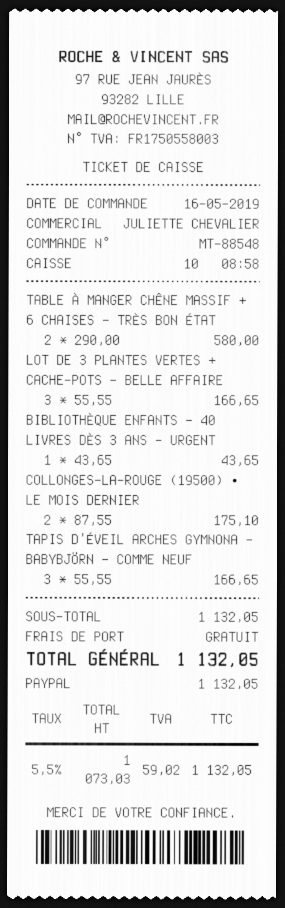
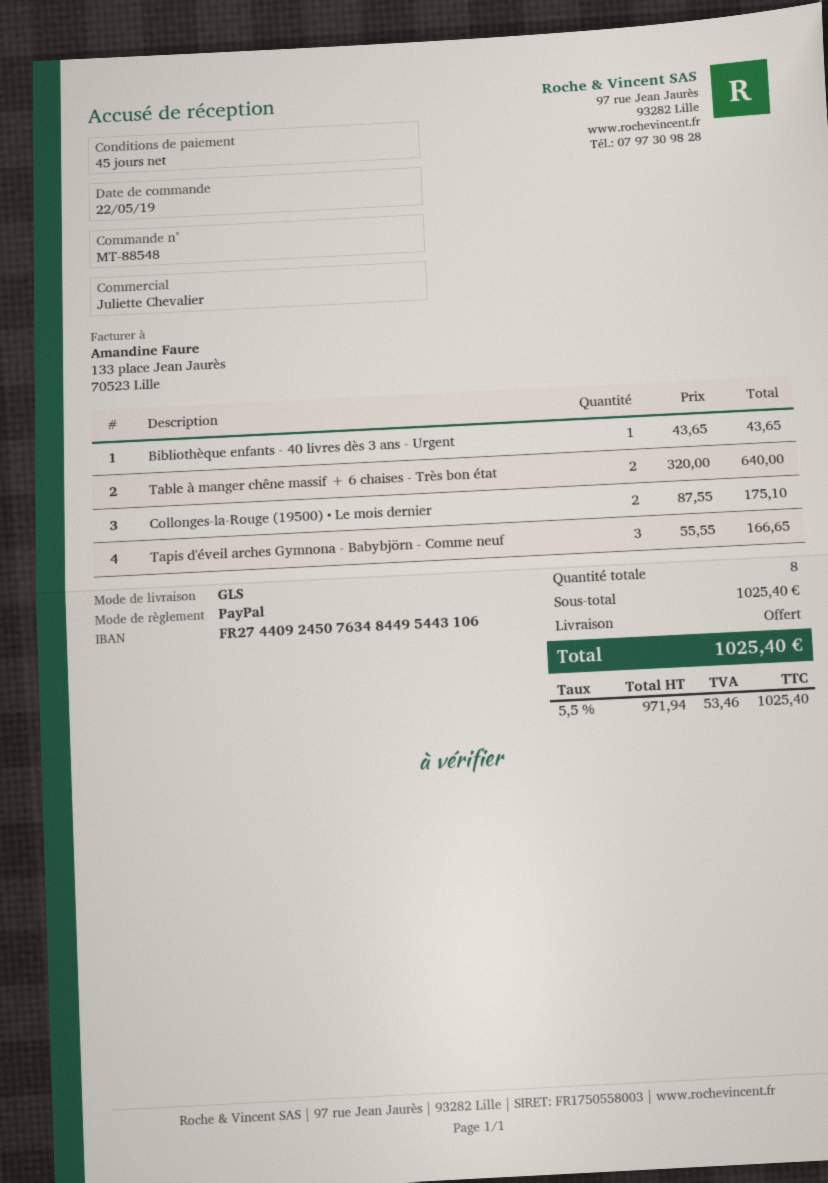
order date: 2019-05-16 -> 2019-05-22
TABLE À MANGER CHÊNE MASSIF + 6 CHAISES - TRÈS BON ÉTAT: 2 x 290.00 = 580.00 -> 2 x 320.00 = 640.00
LOT DE 3 PLANTES VERTES + CACHE-POTS - BELLE AFFAIRE: 3 x 55.55 = 166.65 -> none
subtotal: 1132.05 -> 1025.40
net: 1073.03 -> 971.94
tax: 5.5% = 59.02 -> 5.5% = 53.46
total: 1132.05 -> 1025.40

